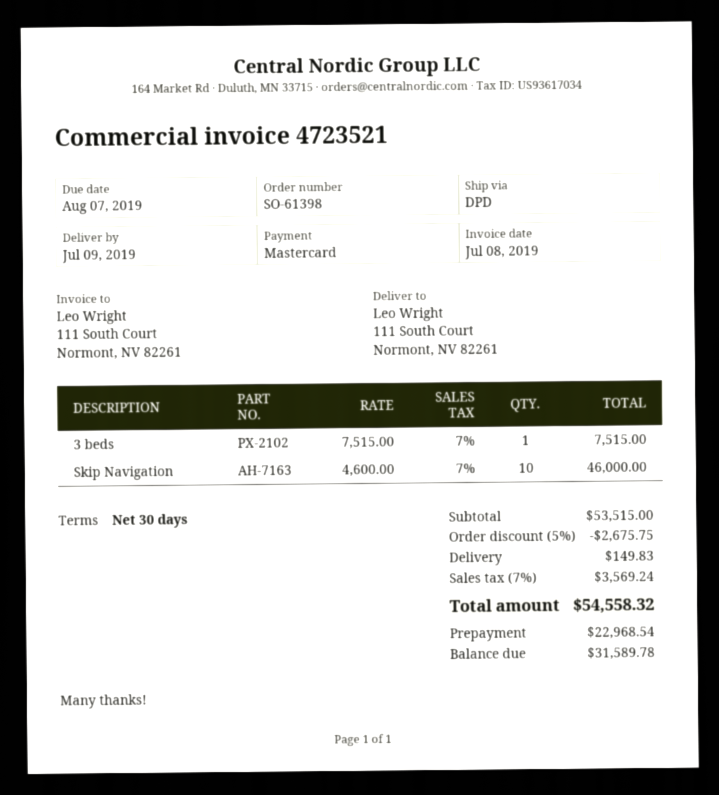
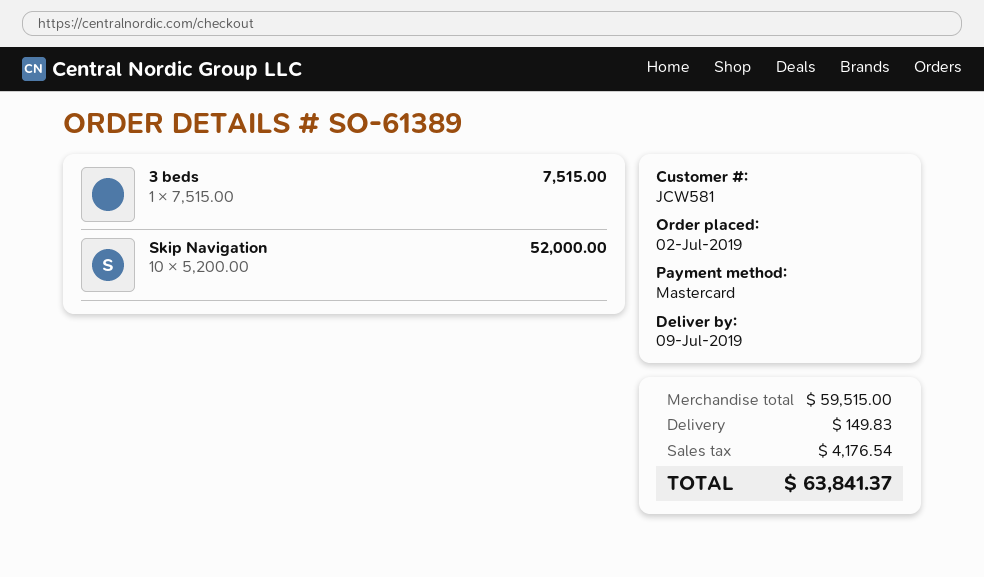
order number: SO-61398 -> SO-61389
Skip Navigation: 10 x 4600.00 = 46000.00 -> 10 x 5200.00 = 52000.00
subtotal: 53515.00 -> 59515.00
discount: 5% = 2675.75 -> none
tax: 3569.24 -> 4176.54
total: 54558.32 -> 63841.37

